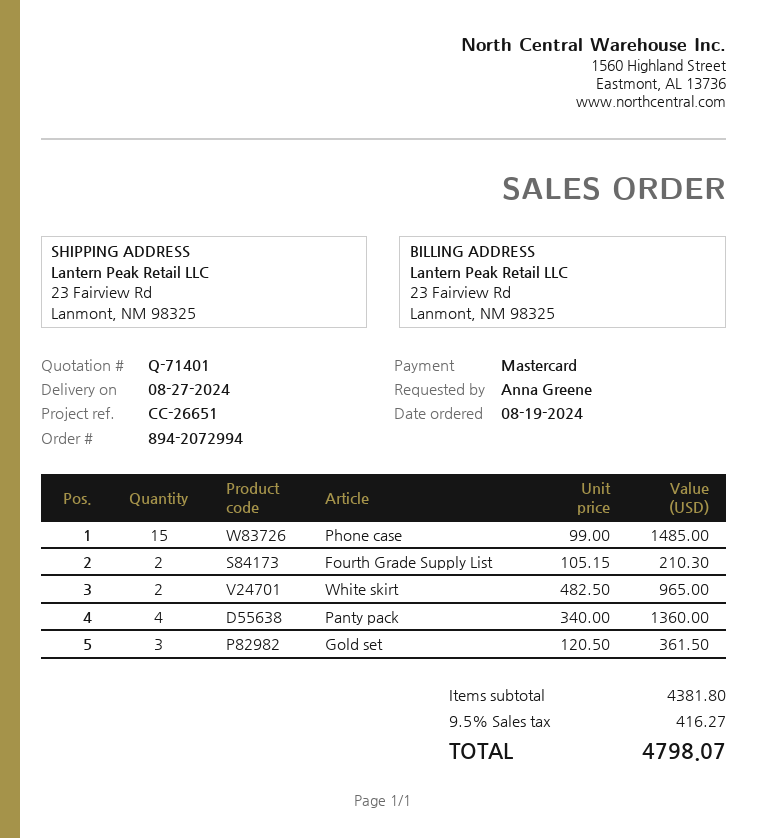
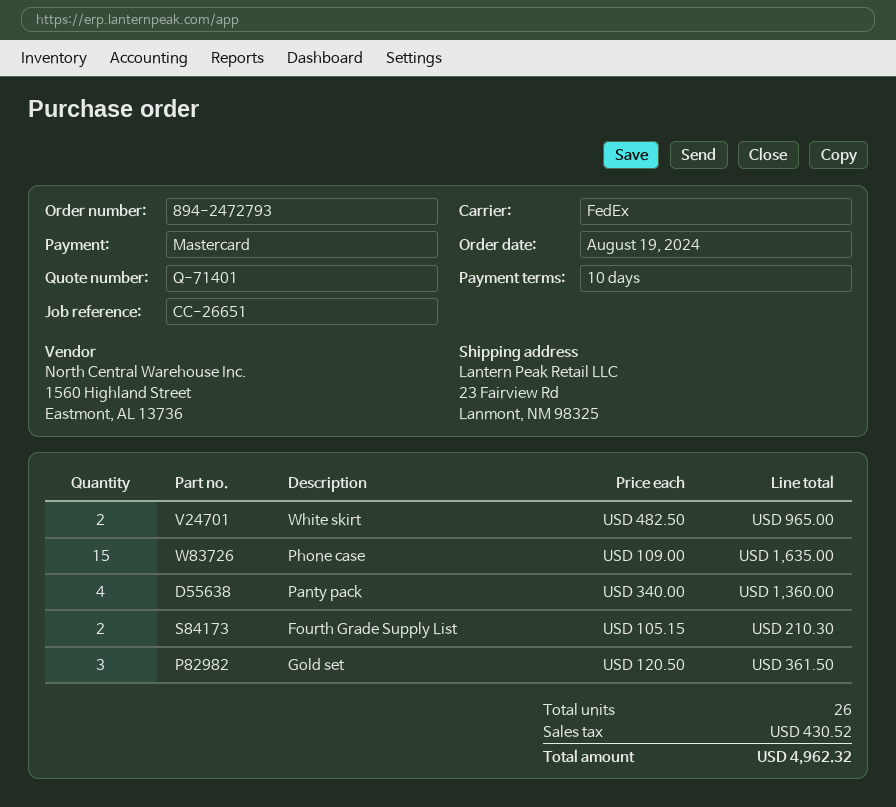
order number: 894-2072994 -> 894-2472793
Phone case: 15 x 99.00 = 1485.00 -> 15 x 109.00 = 1635.00
tax: 416.27 -> 430.52
total: 4798.07 -> 4962.32

